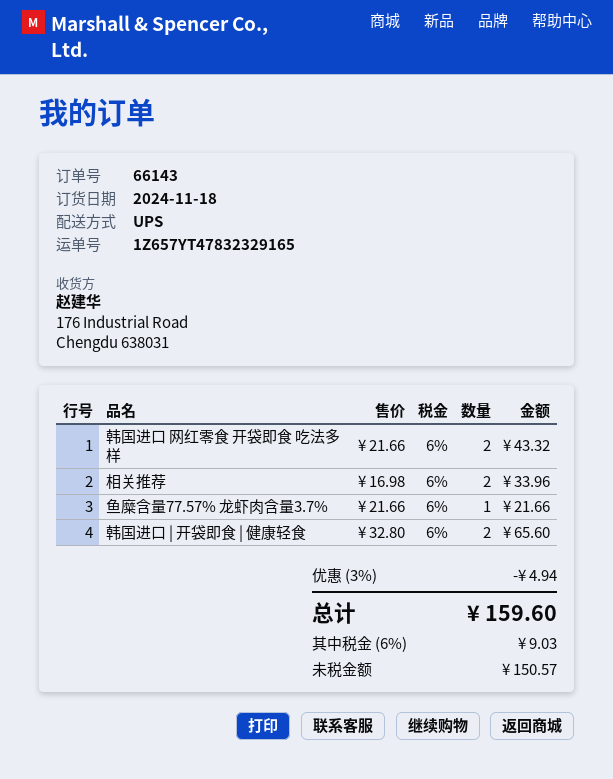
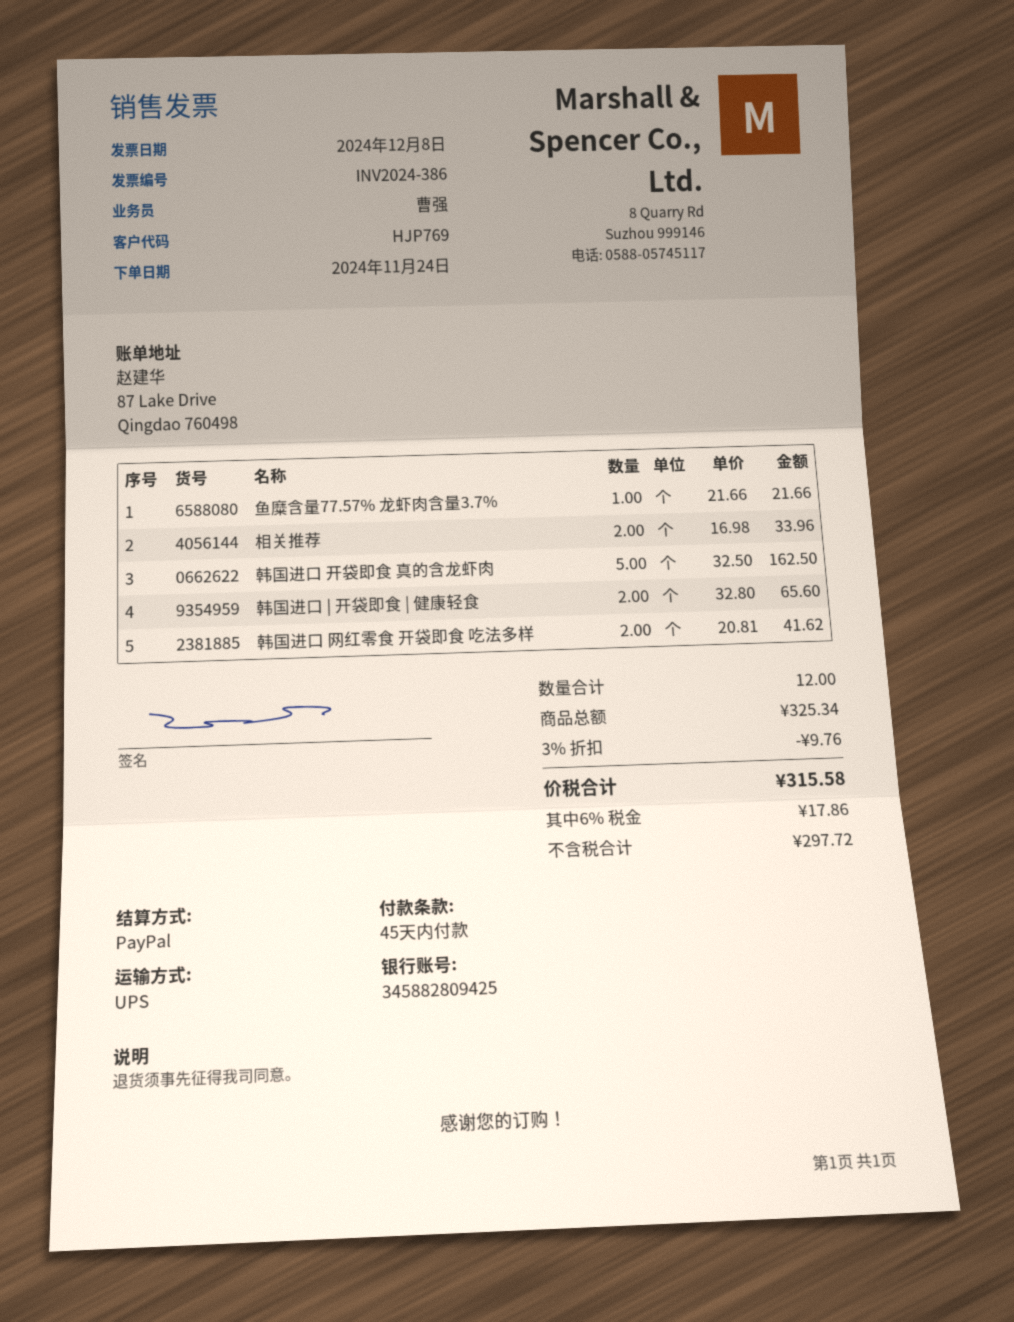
order date: 2024-11-18 -> 2024-11-24
韩国进口 网红零食 开袋即食 吃法多样: 2 x 21.66 = 43.32 -> 2 x 20.81 = 41.62
韩国进口 开袋即食 真的含龙虾肉: none -> 5 x 32.50 = 162.50
discount: 3% = 4.94 -> 3% = 9.76
net: 150.57 -> 297.72
tax: 6% = 9.03 -> 6% = 17.86
total: 159.60 -> 315.58

